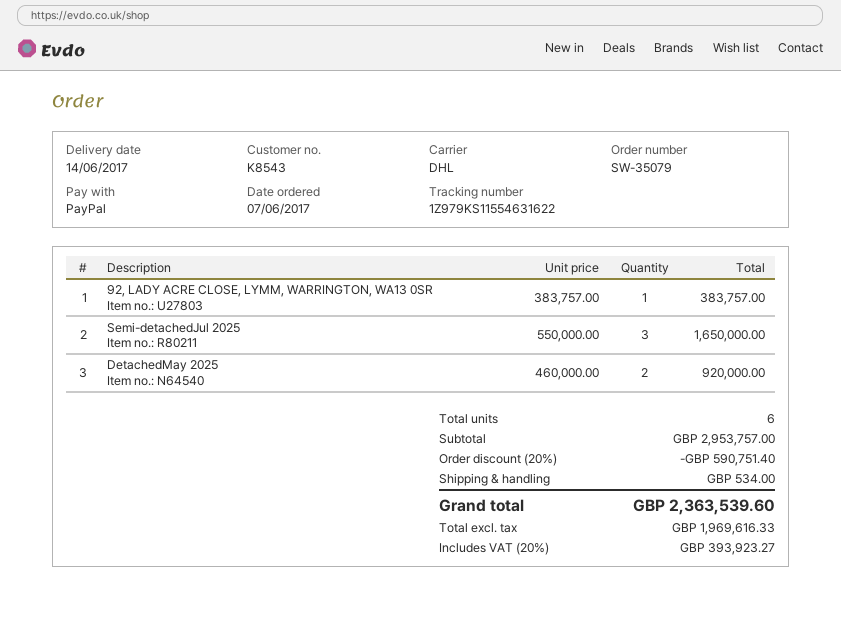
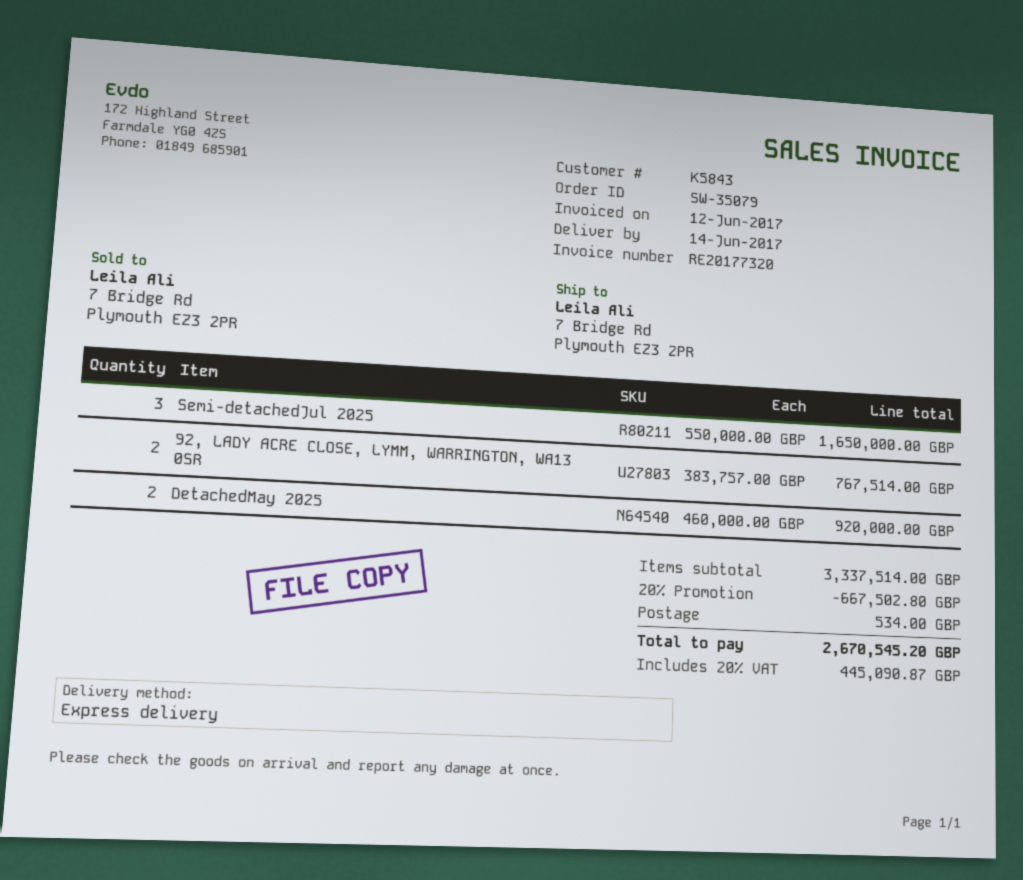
customer number: K8543 -> K5843
shipping method: DHL -> express
92, LADY ACRE CLOSE, LYMM, WARRINGTON, WA13 0SR: 1 x 383757.00 = 383757.00 -> 2 x 383757.00 = 767514.00
subtotal: 2953757.00 -> 3337514.00
discount: 20% = 590751.40 -> 20% = 667502.80
tax: 20% = 393923.27 -> 20% = 445090.87
total: 2363539.60 -> 2670545.20

